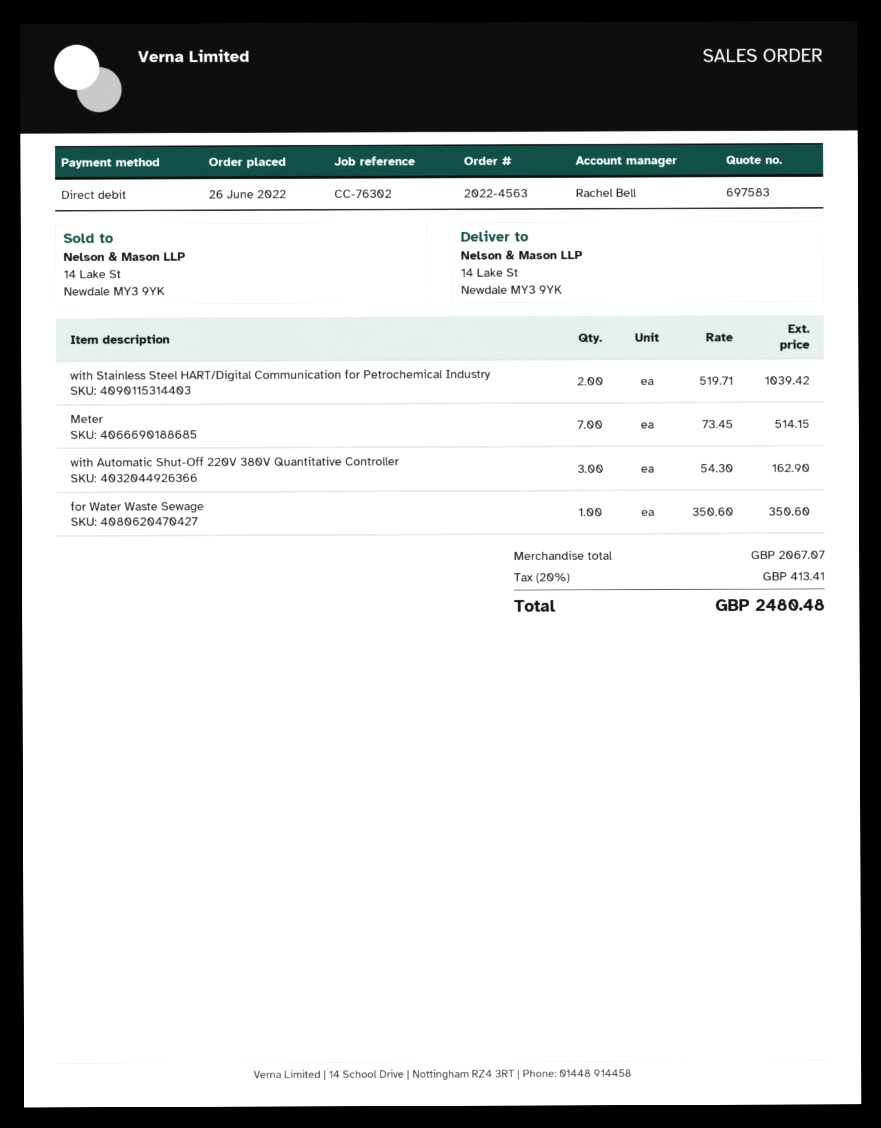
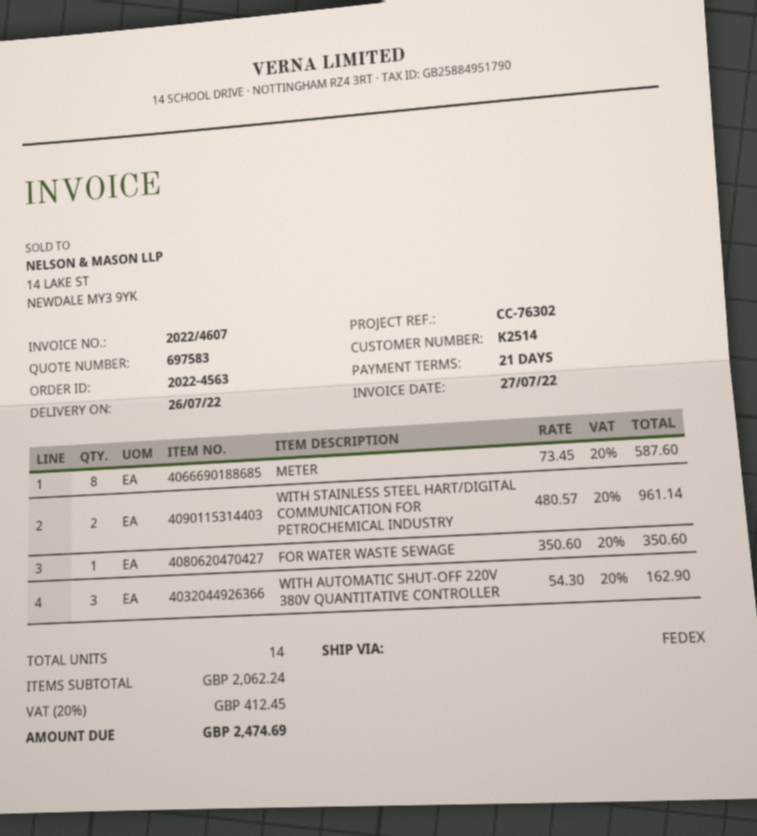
with Stainless Steel HART/Digital Communication for Petrochemical Industry: 2 x 519.71 = 1039.42 -> 2 x 480.57 = 961.14
Meter: 7 x 73.45 = 514.15 -> 8 x 73.45 = 587.60
subtotal: 2067.07 -> 2062.24
tax: 20% = 413.41 -> 20% = 412.45
total: 2480.48 -> 2474.69

